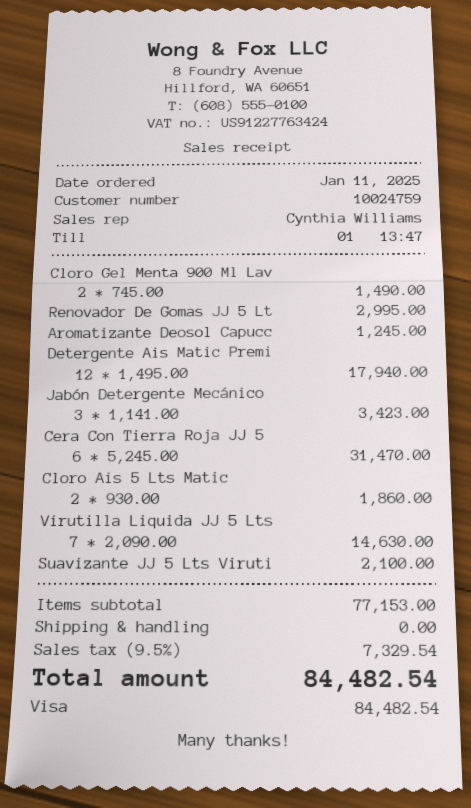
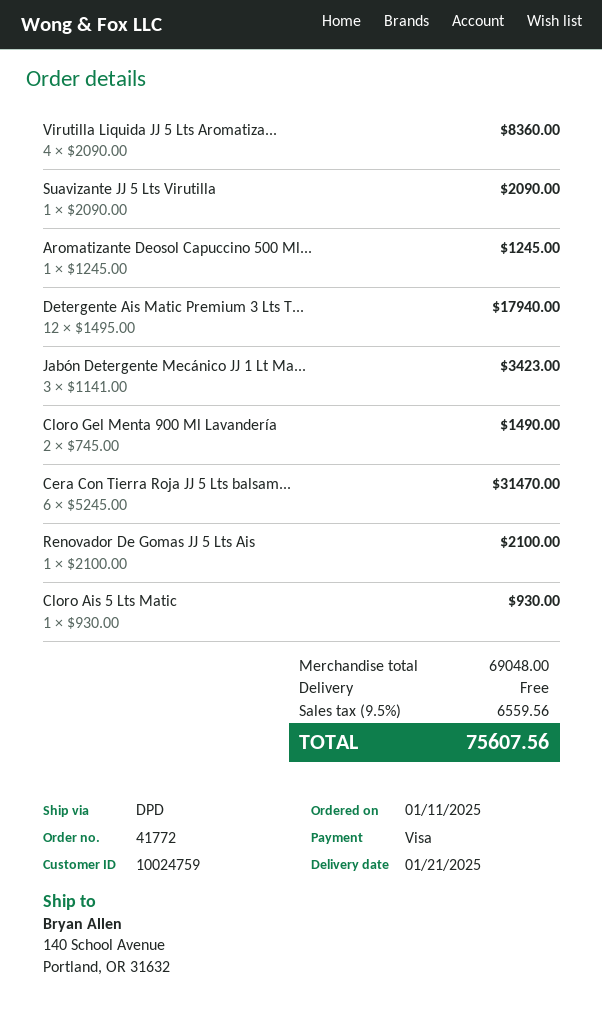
Renovador De Gomas JJ 5 Lt: 1 x 2995.00 = 2995.00 -> 1 x 2100.00 = 2100.00
Cloro Ais 5 Lts Matic: 2 x 930.00 = 1860.00 -> 1 x 930.00 = 930.00
Virutilla Liquida JJ 5 Lts: 7 x 2090.00 = 14630.00 -> 4 x 2090.00 = 8360.00
Suavizante JJ 5 Lts Viruti: 1 x 2100.00 = 2100.00 -> 1 x 2090.00 = 2090.00
subtotal: 77153.00 -> 69048.00
tax: 9.5% = 7329.54 -> 9.5% = 6559.56
total: 84482.54 -> 75607.56

